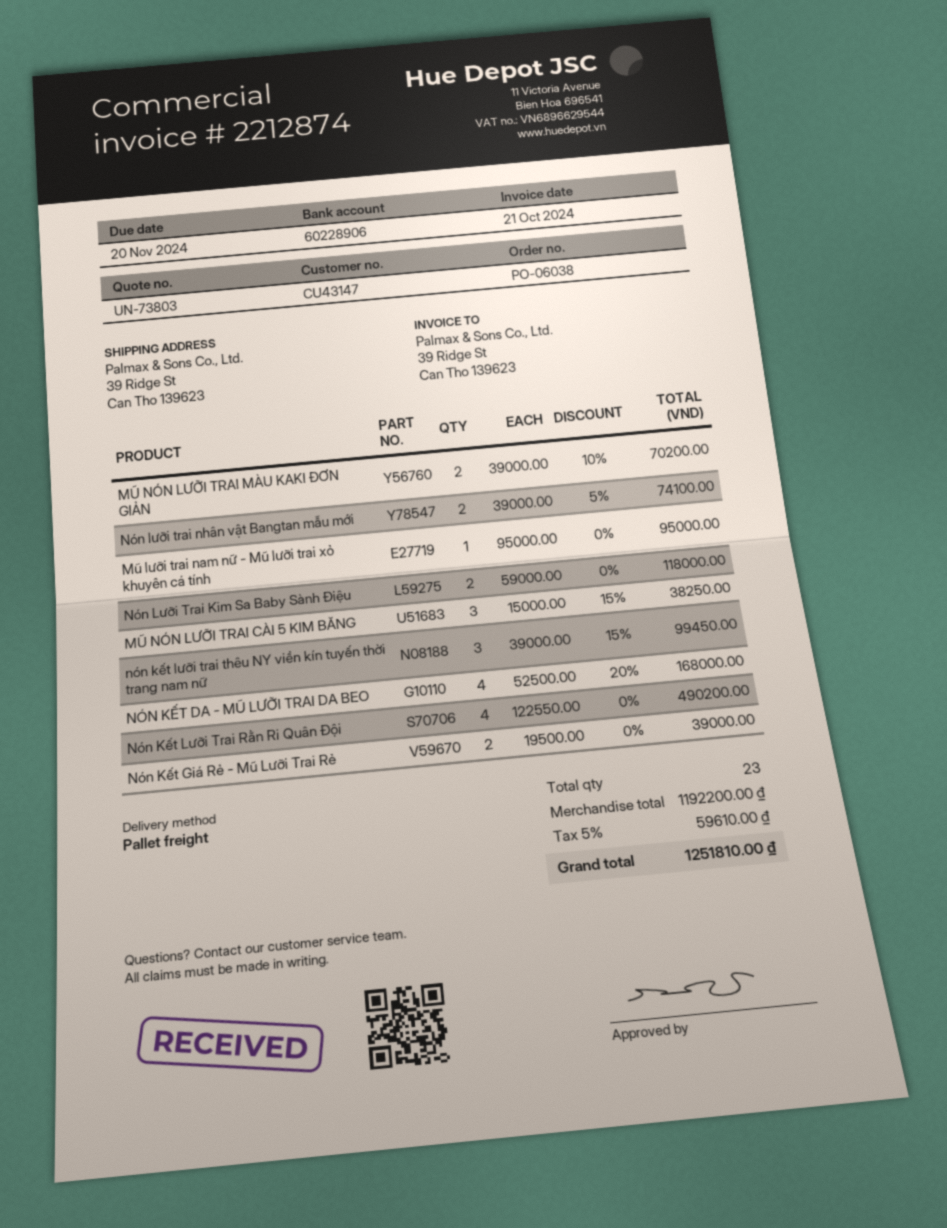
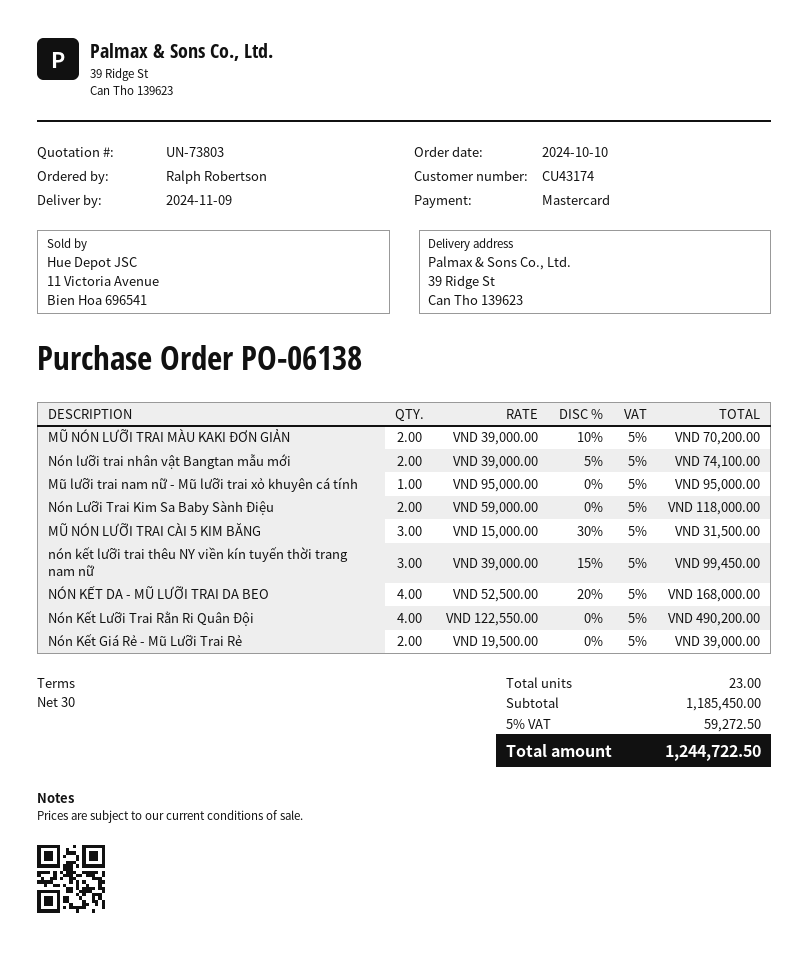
order number: PO-06038 -> PO-06138
customer number: CU43147 -> CU43174
MŨ NÓN LƯỠI TRAI CÀI 5 KIM BĂNG: 3 x 15000.00 - 15% = 38250.00 -> 3 x 15000.00 - 30% = 31500.00
subtotal: 1192200.00 -> 1185450.00
tax: 5% = 59610.00 -> 5% = 59272.50
total: 1251810.00 -> 1244722.50

